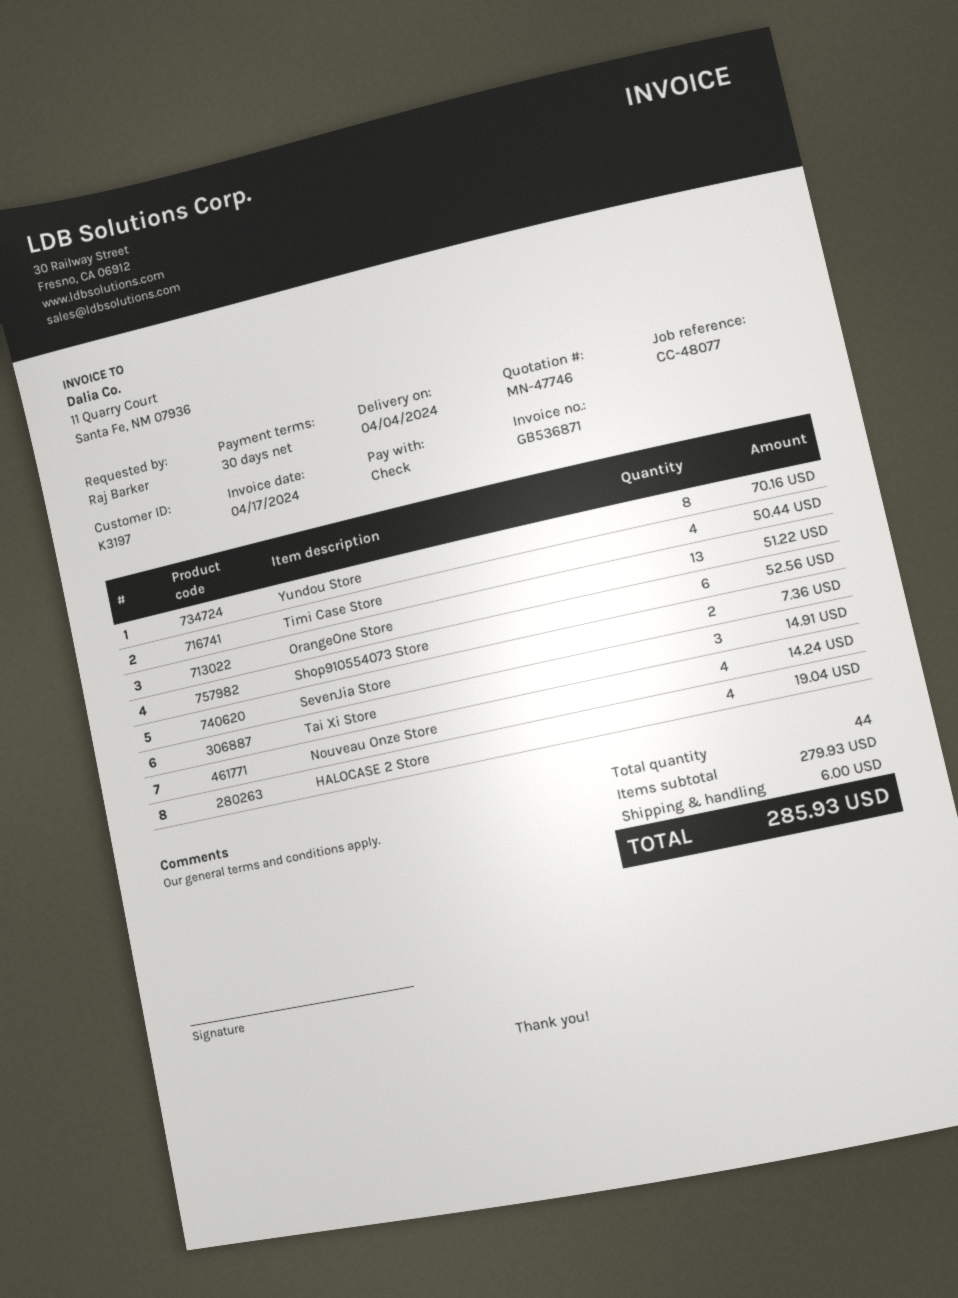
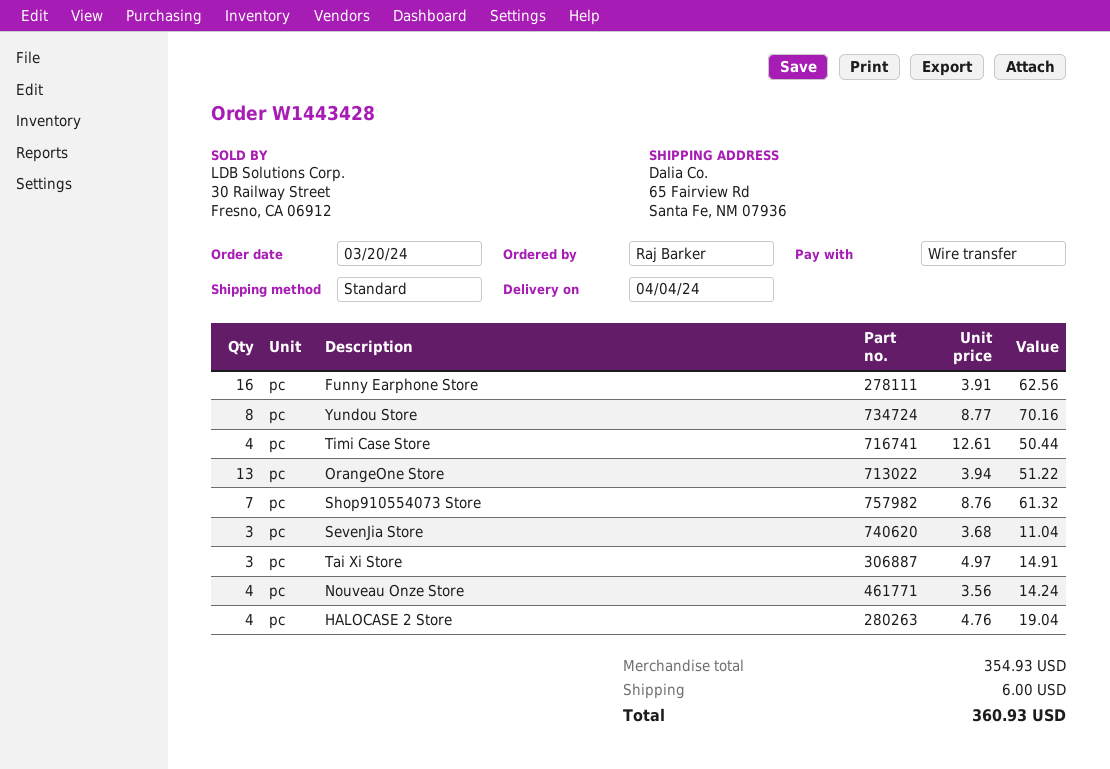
payment method: cheque -> bank transfer
Shop910554073 Store: 6 for 52.56 -> 7 for 61.32
SevenJia Store: 2 for 7.36 -> 3 for 11.04
Funny Earphone Store: none -> 16 for 62.56
subtotal: 279.93 -> 354.93
total: 285.93 -> 360.93

